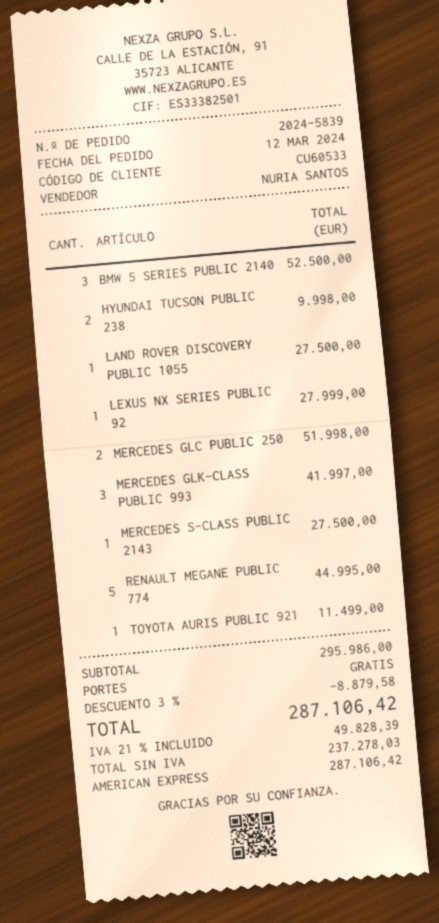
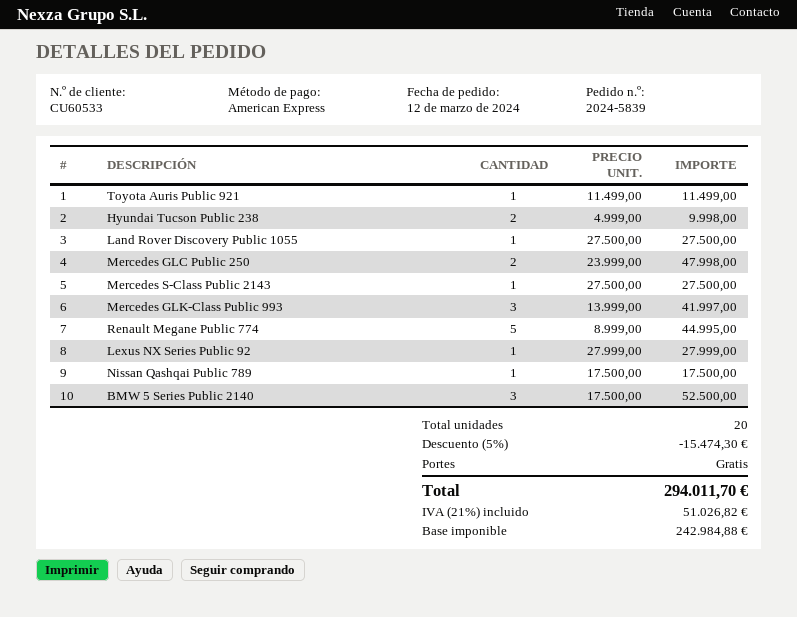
MERCEDES GLC PUBLIC 250: 2 for 51998.00 -> 2 for 47998.00
Nissan Qashqai Public 789: none -> 1 for 17500.00
discount: 3% = 8879.58 -> 5% = 15474.30
net: 237278.03 -> 242984.88
tax: 21% = 49828.39 -> 21% = 51026.82
total: 287106.42 -> 294011.70

